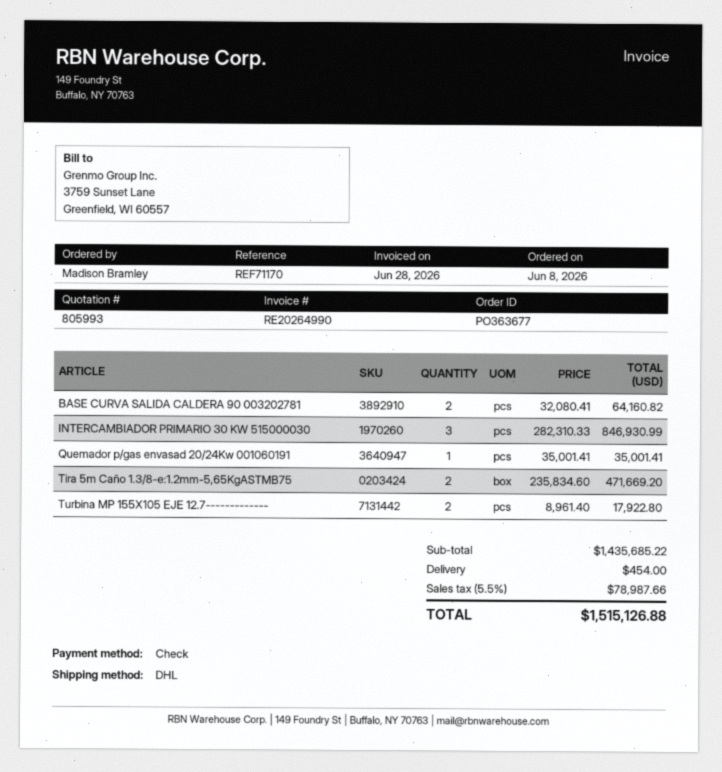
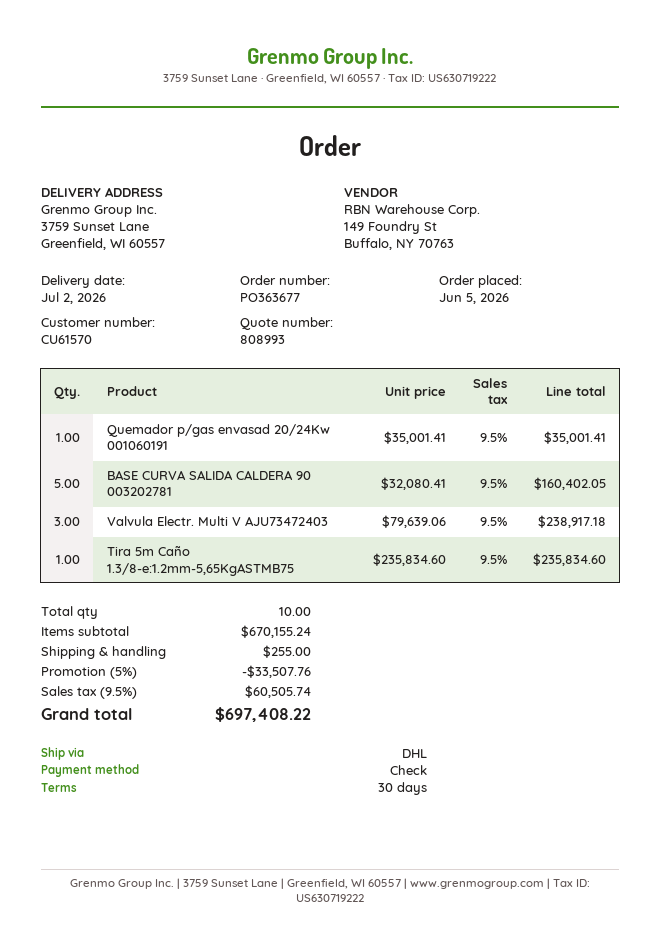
quote number: 805993 -> 808993
order date: 2026-06-08 -> 2026-06-05
BASE CURVA SALIDA CALDERA 90 003202781: 2 x 32080.41 = 64160.82 -> 5 x 32080.41 = 160402.05
INTERCAMBIADOR PRIMARIO 30 KW 515000030: 3 x 282310.33 = 846930.99 -> none
Tira 5m Caño 1.3/8-e:1.2mm-5,65KgASTMB75: 2 x 235834.60 = 471669.20 -> 1 x 235834.60 = 235834.60
Turbina MP 155X105 EJE 12.7-------------: 2 x 8961.40 = 17922.80 -> none
Valvula Electr. Multi V AJU73472403: none -> 3 x 79639.06 = 238917.18
subtotal: 1435685.22 -> 670155.24
discount: none -> 5% = 33507.76
shipping: 454.00 -> 255.00
tax: 5.5% = 78987.66 -> 9.5% = 60505.74
total: 1515126.88 -> 697408.22

